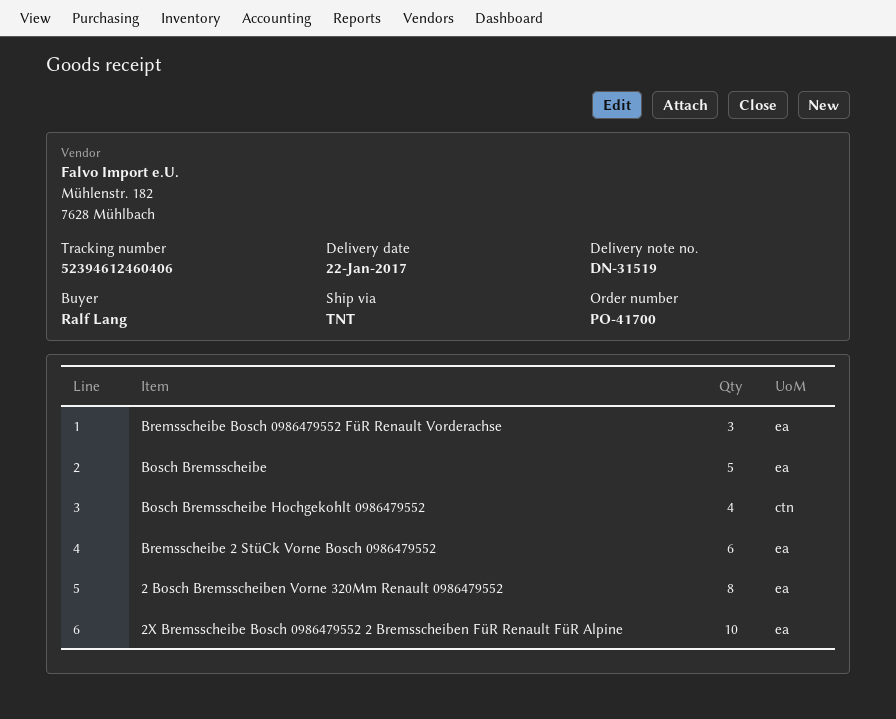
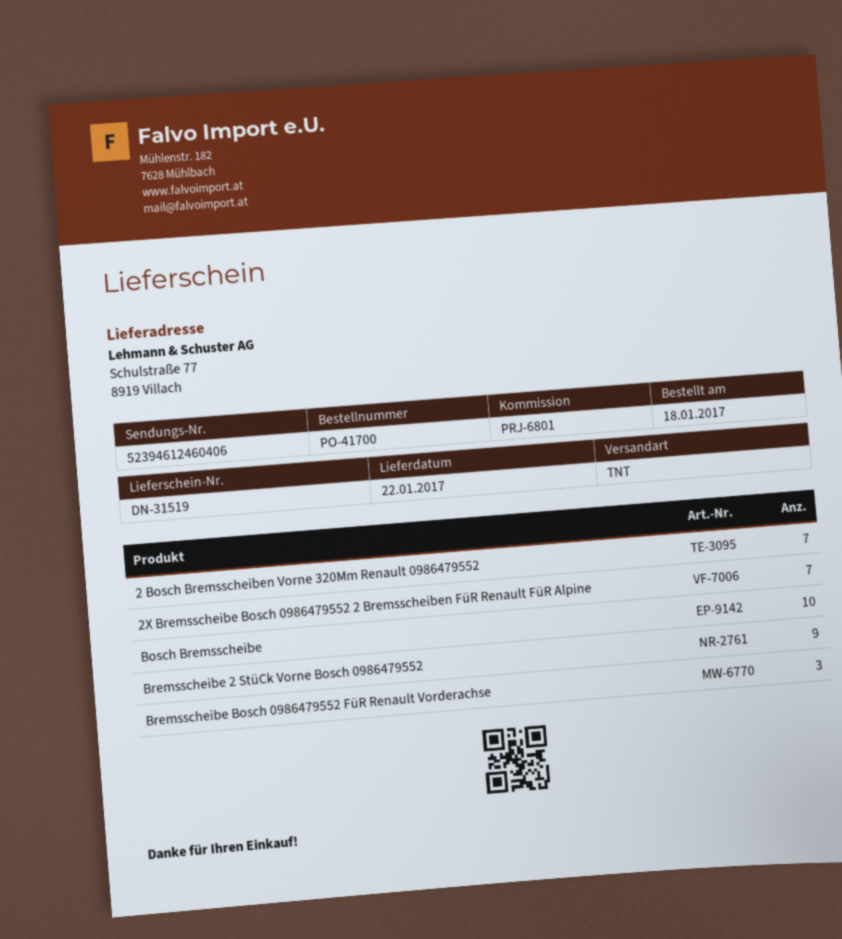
Bosch Bremsscheibe: 5 -> 10
Bosch Bremsscheibe Hochgekohlt 0986479552: 4 -> none
Bremsscheibe 2 StüCk Vorne Bosch 0986479552: 6 -> 9
2 Bosch Bremsscheiben Vorne 320Mm Renault 0986479552: 8 -> 7
2X Bremsscheibe Bosch 0986479552 2 Bremsscheiben FüR Renault FüR Alpine: 10 -> 7

